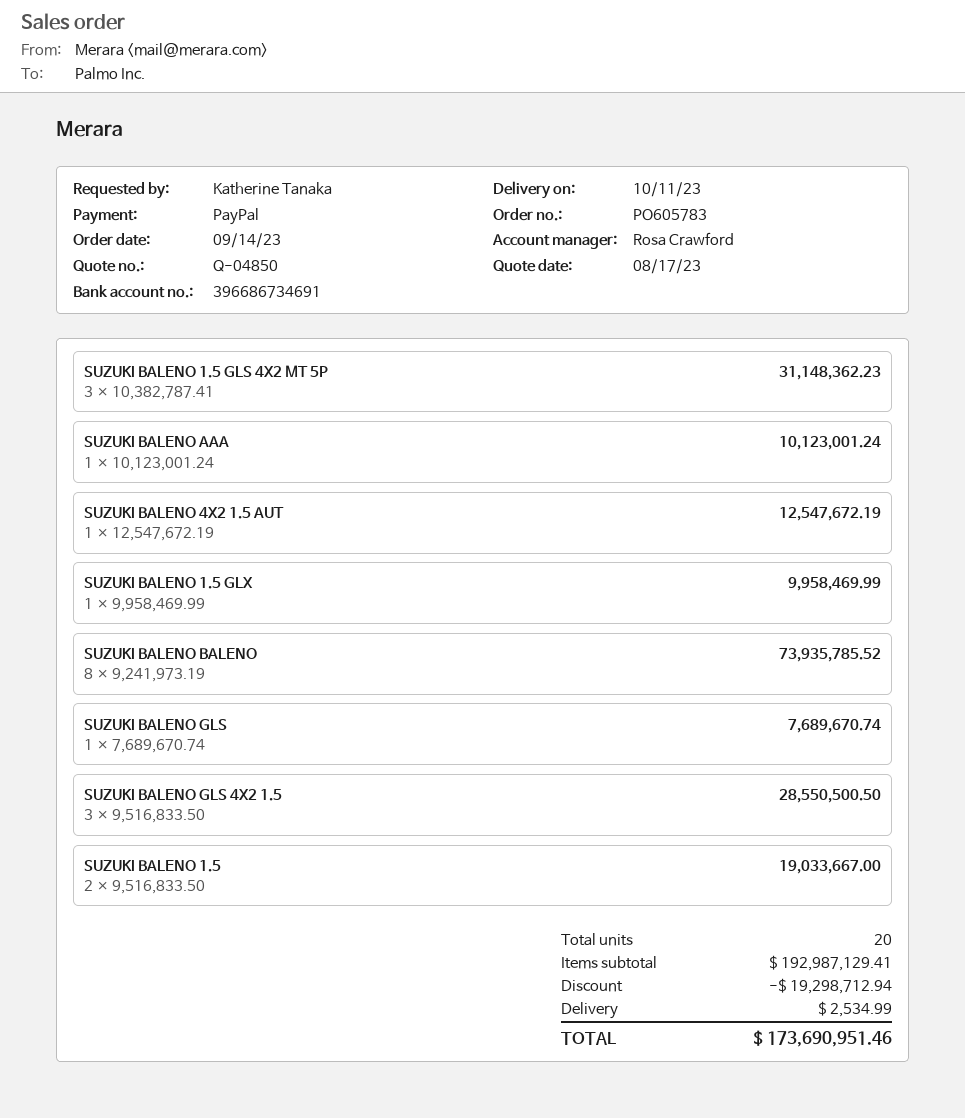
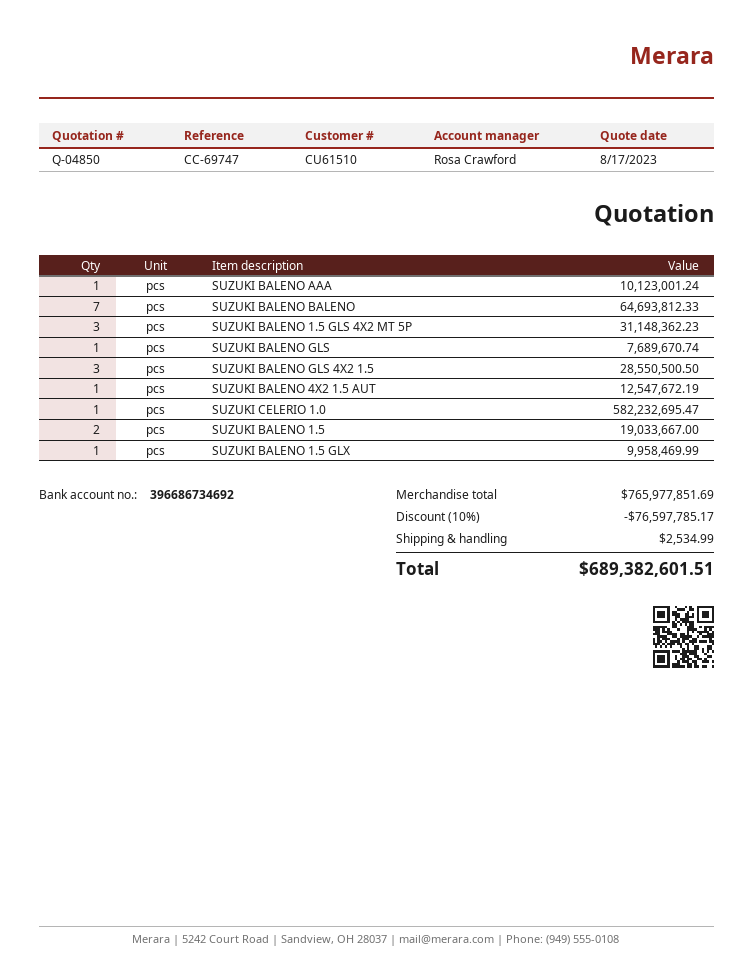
bank account: 396686734691 -> 396686734692
SUZUKI BALENO BALENO: 8 for 73935785.52 -> 7 for 64693812.33
SUZUKI CELERIO 1.0: none -> 1 for 582232695.47
subtotal: 192987129.41 -> 765977851.69
discount: 19298712.94 -> 76597785.17
total: 173690951.46 -> 689382601.51

